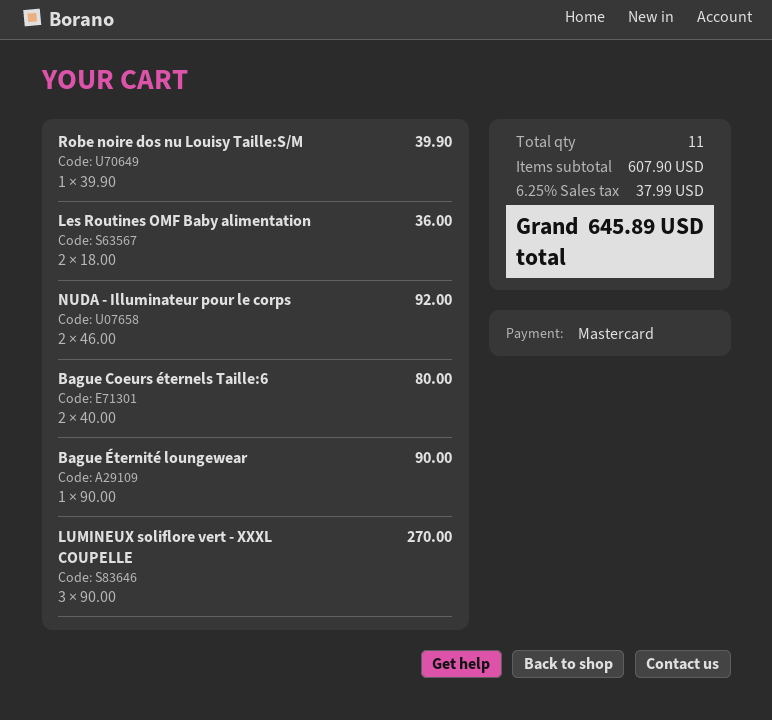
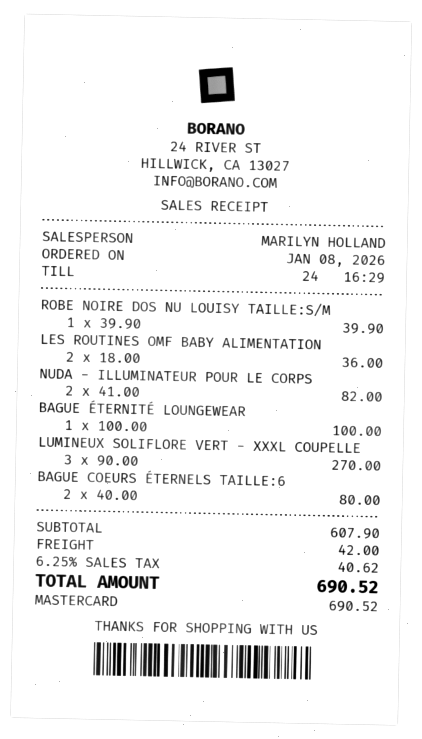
NUDA - Illuminateur pour le corps: 2 x 46.00 = 92.00 -> 2 x 41.00 = 82.00
Bague Éternité loungewear: 1 x 90.00 = 90.00 -> 1 x 100.00 = 100.00
shipping: none -> 42.00
tax: 6.25% = 37.99 -> 6.25% = 40.62
total: 645.89 -> 690.52

